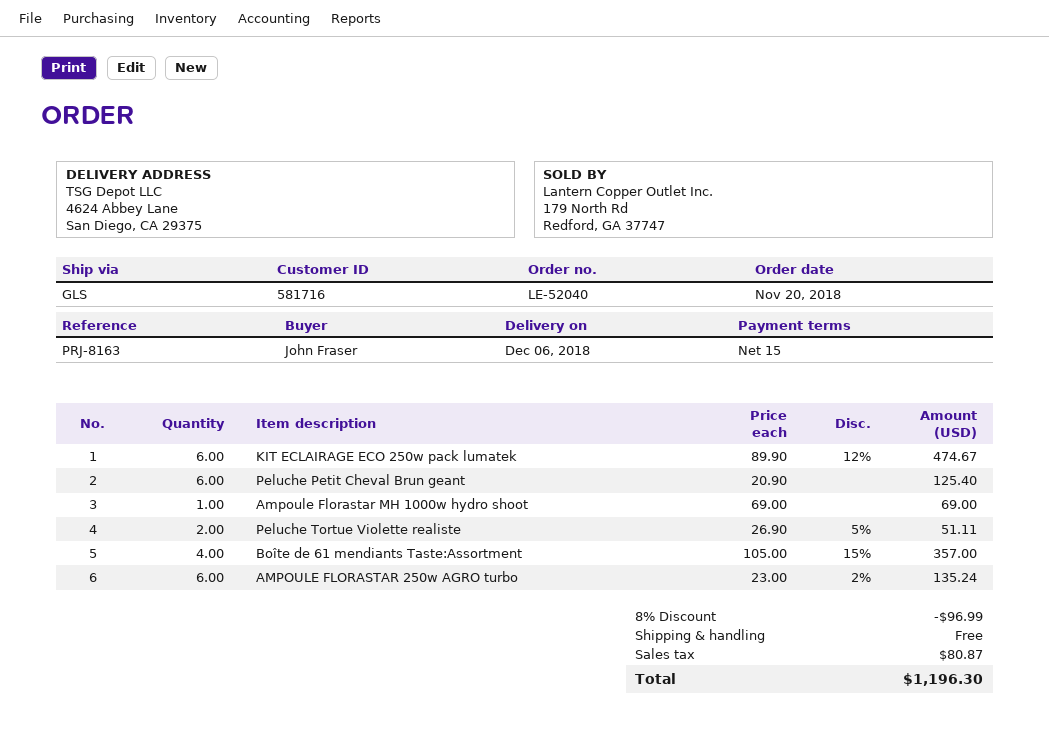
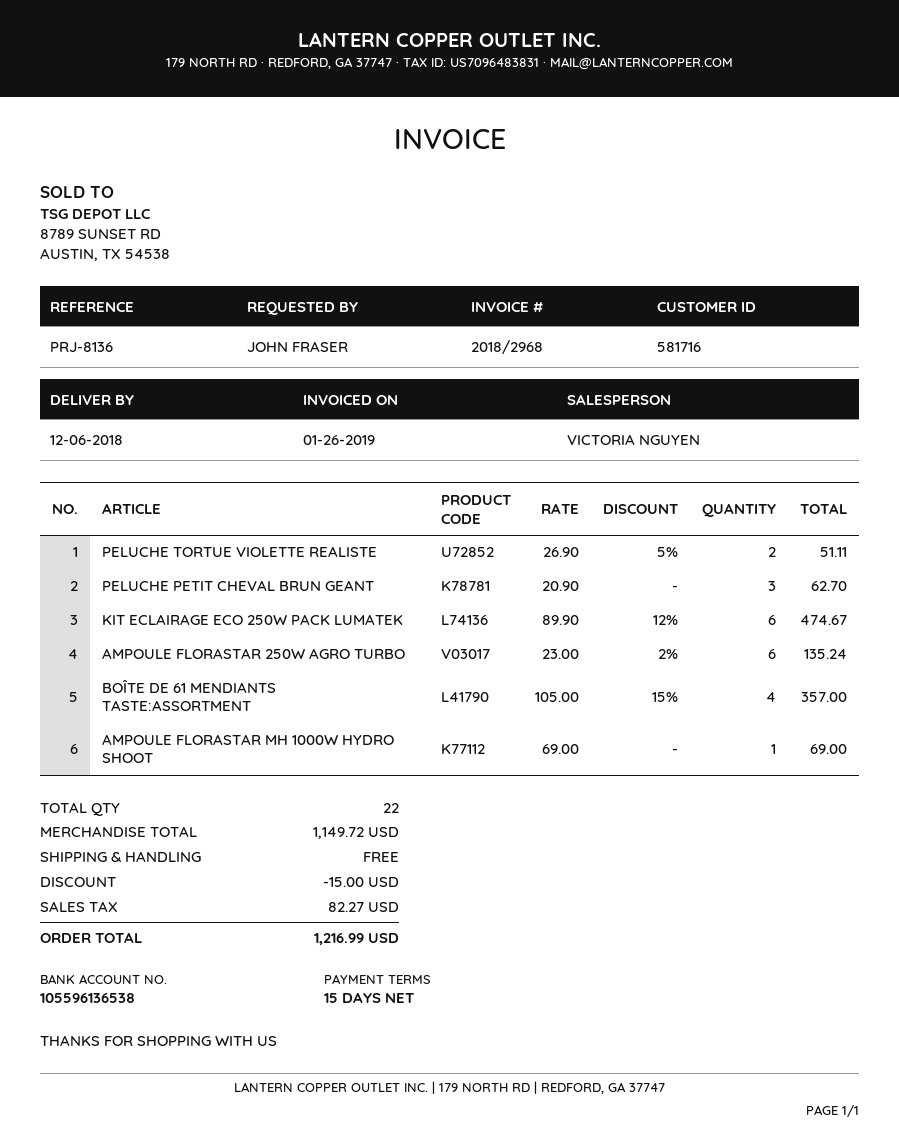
reference: PRJ-8163 -> PRJ-8136
Peluche Petit Cheval Brun geant: 6 x 20.90 = 125.40 -> 3 x 20.90 = 62.70
discount: 96.99 -> 15.00
tax: 80.87 -> 82.27
total: 1196.30 -> 1216.99

